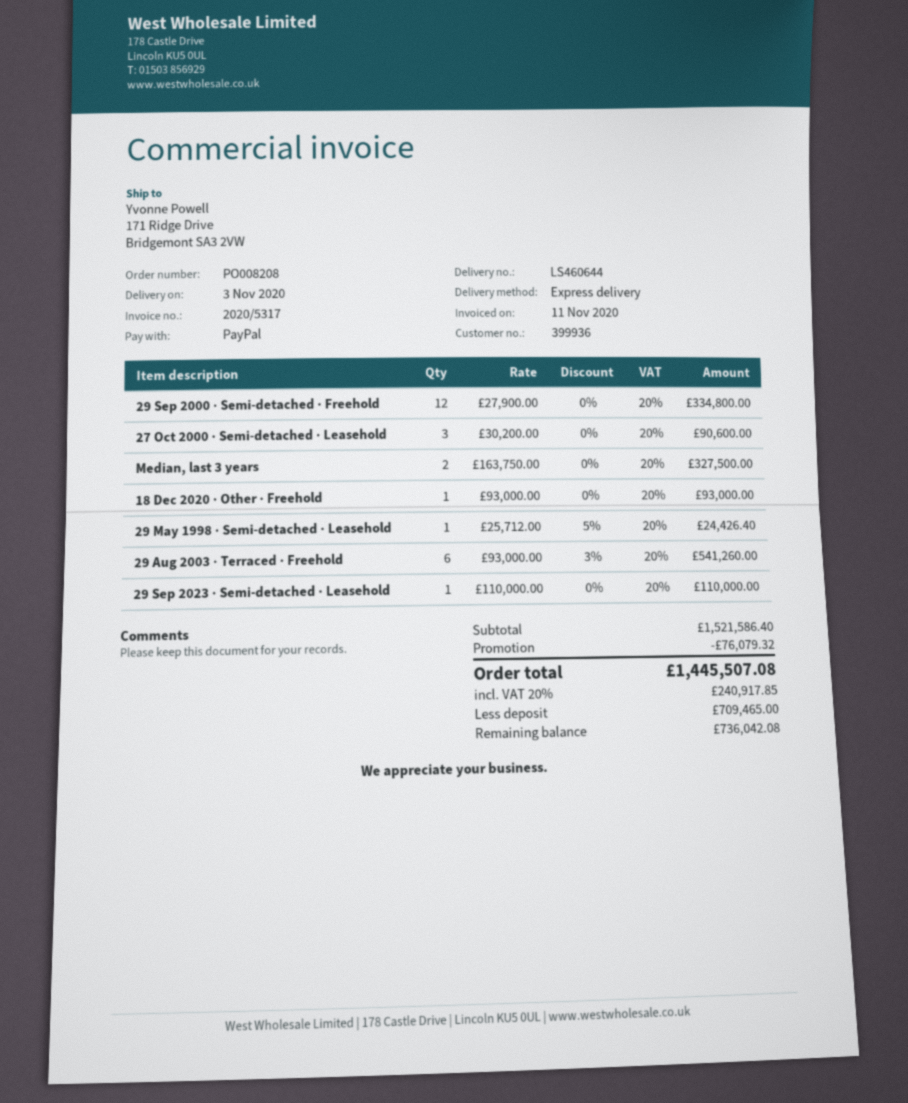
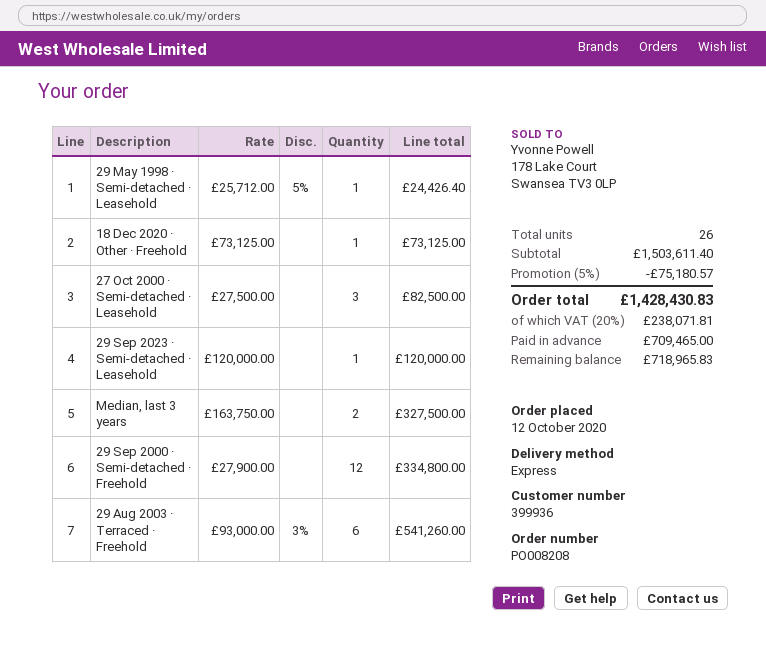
27 Oct 2000 · Semi-detached · Leasehold: 3 x 30200.00 = 90600.00 -> 3 x 27500.00 = 82500.00
18 Dec 2020 · Other · Freehold: 1 x 93000.00 = 93000.00 -> 1 x 73125.00 = 73125.00
29 Sep 2023 · Semi-detached · Leasehold: 1 x 110000.00 = 110000.00 -> 1 x 120000.00 = 120000.00
subtotal: 1521586.40 -> 1503611.40
discount: 76079.32 -> 75180.57
tax: 20% = 240917.85 -> 20% = 238071.81
total: 1445507.08 -> 1428430.83
balance: 736042.08 -> 718965.83

